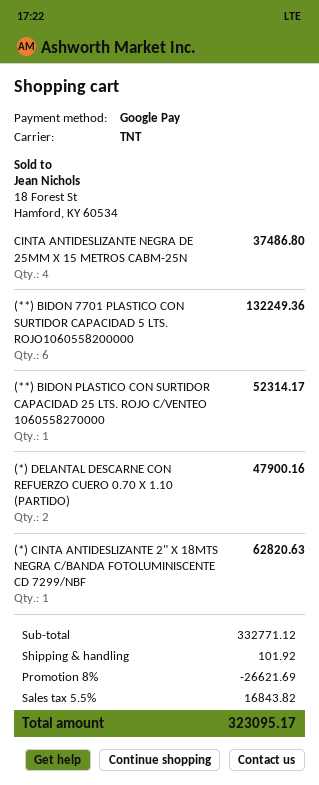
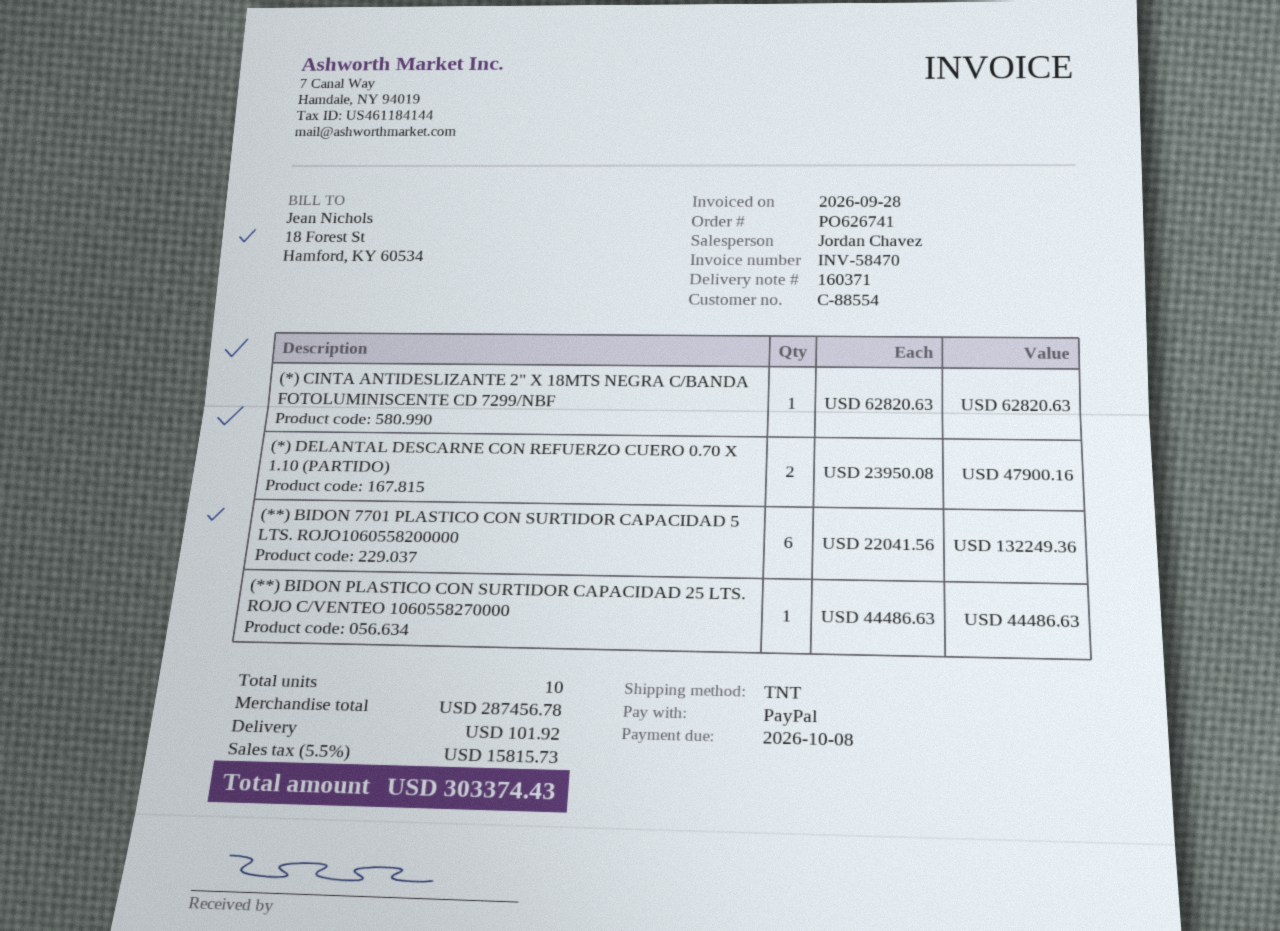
payment method: Google Pay -> PayPal
CINTA ANTIDESLIZANTE NEGRA DE 25MM X 15 METROS CABM-25N: 4 for 37486.80 -> none
(**) BIDON PLASTICO CON SURTIDOR CAPACIDAD 25 LTS. ROJO C/VENTEO 1060558270000: 1 for 52314.17 -> 1 for 44486.63
subtotal: 332771.12 -> 287456.78
discount: 8% = 26621.69 -> none
tax: 5.5% = 16843.82 -> 5.5% = 15815.73
total: 323095.17 -> 303374.43

